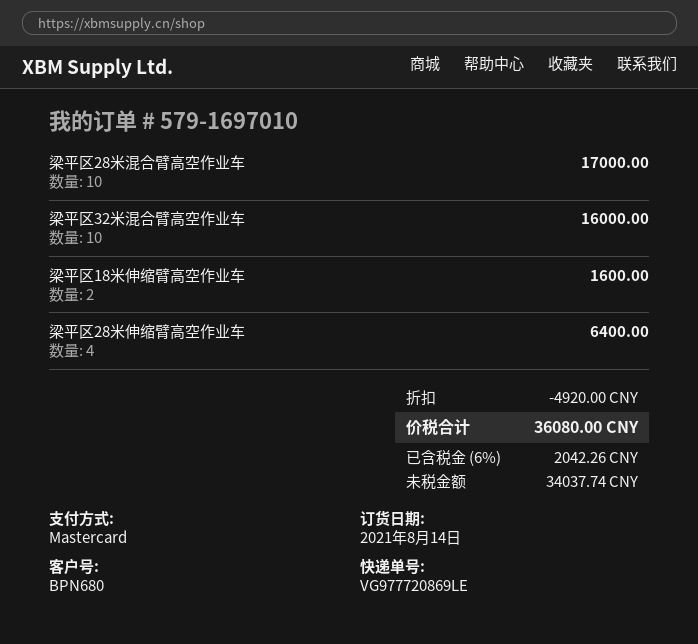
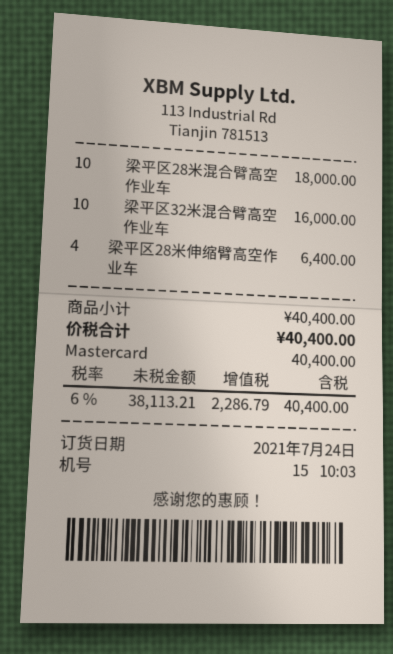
order date: 2021-08-14 -> 2021-07-24
梁平区28米混合臂高空作业车: 10 for 17000.00 -> 10 for 18000.00
梁平区18米伸缩臂高空作业车: 2 for 1600.00 -> none
discount: 4920.00 -> none
net: 34037.74 -> 38113.21
tax: 6% = 2042.26 -> 6% = 2286.79
total: 36080.00 -> 40400.00

